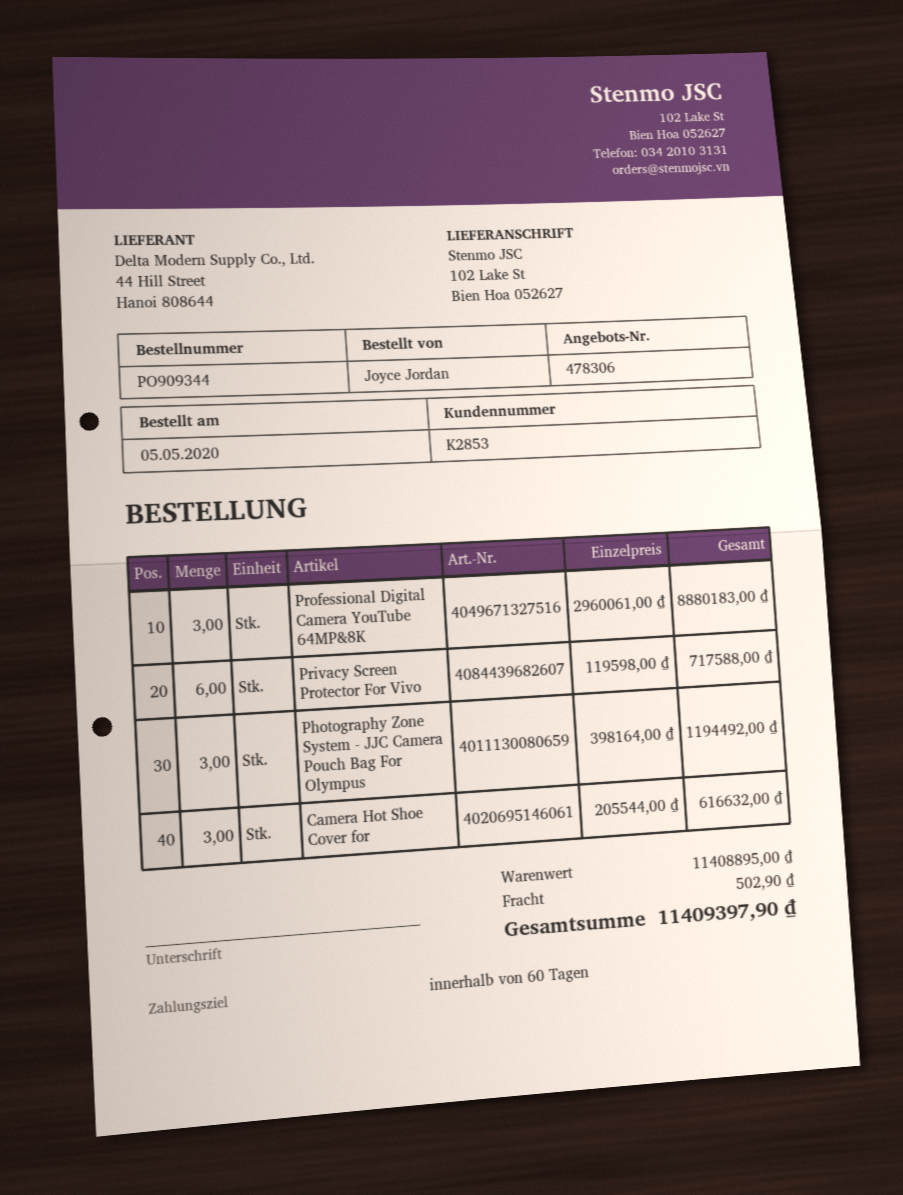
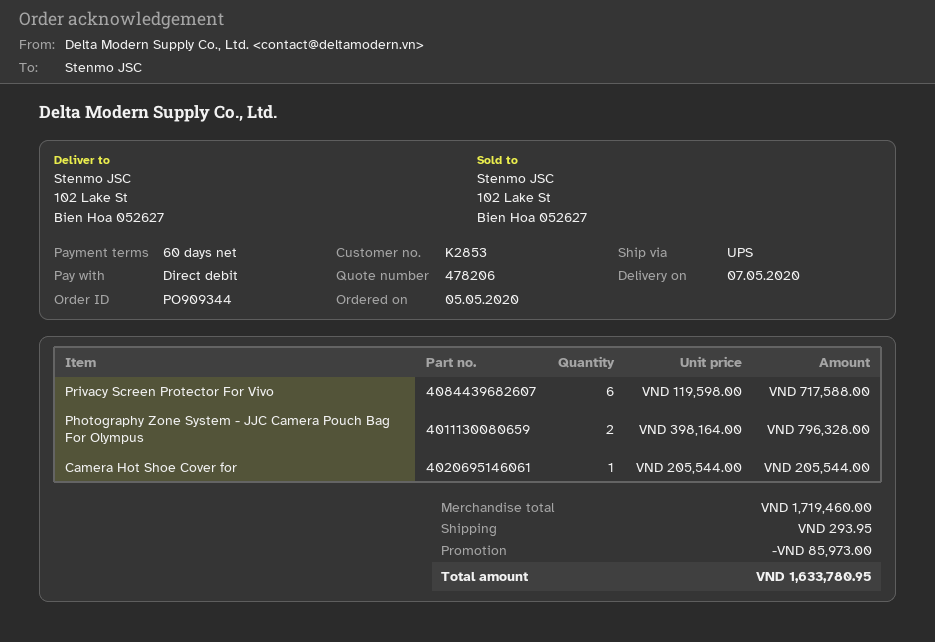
quote number: 478306 -> 478206
Professional Digital Camera YouTube 64MP&8K: 3 x 2960061.00 = 8880183.00 -> none
Photography Zone System - JJC Camera Pouch Bag For Olympus: 3 x 398164.00 = 1194492.00 -> 2 x 398164.00 = 796328.00
Camera Hot Shoe Cover for: 3 x 205544.00 = 616632.00 -> 1 x 205544.00 = 205544.00
subtotal: 11408895.00 -> 1719460.00
discount: none -> 85973.00
shipping: 502.90 -> 293.95
total: 11409397.90 -> 1633780.95

